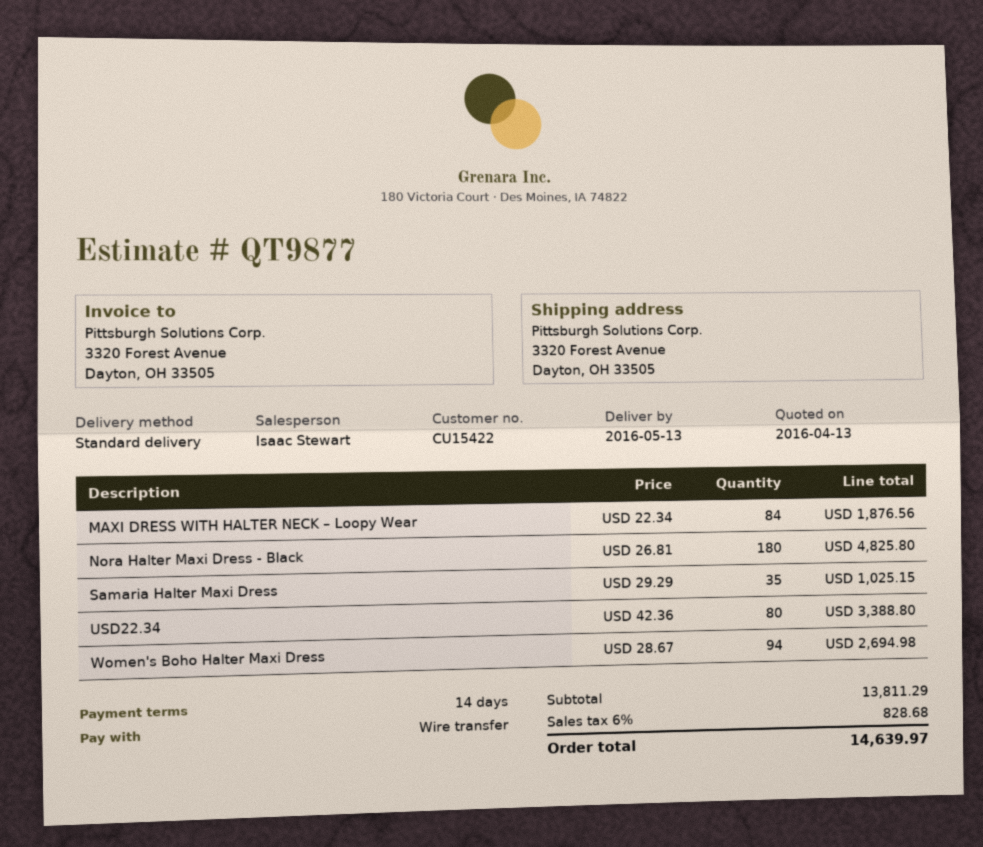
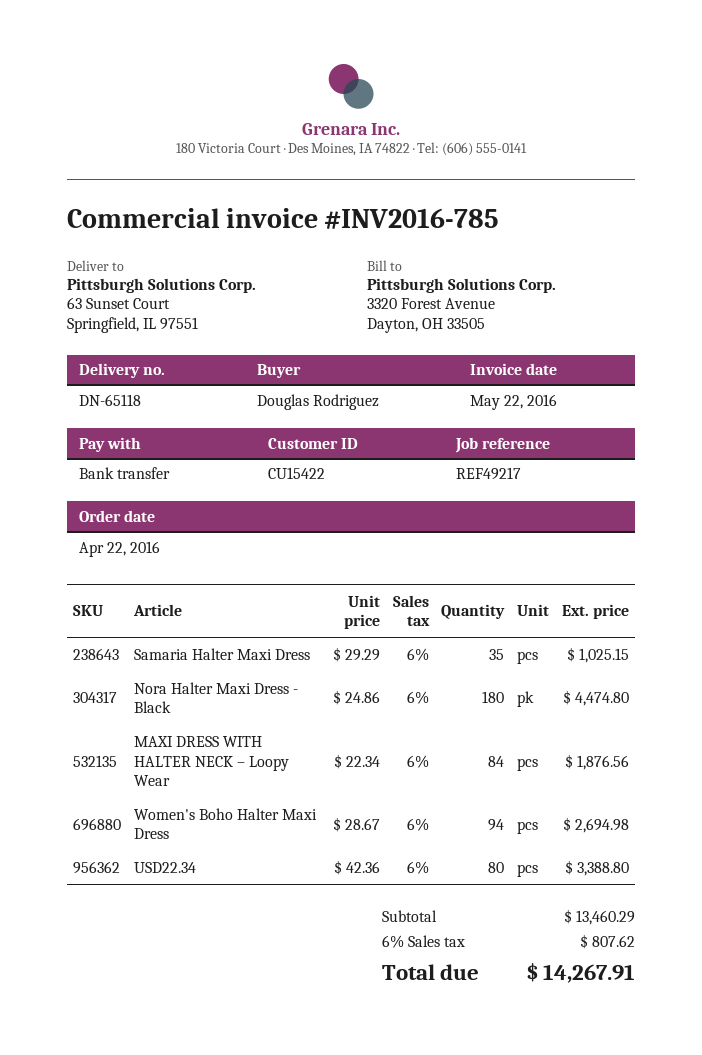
ship to: 3320 Forest Avenue, Dayton, OH 33505 -> 63 Sunset Court, Springfield, IL 97551
Nora Halter Maxi Dress - Black: 180 x 26.81 = 4825.80 -> 180 x 24.86 = 4474.80
subtotal: 13811.29 -> 13460.29
tax: 6% = 828.68 -> 6% = 807.62
total: 14639.97 -> 14267.91

